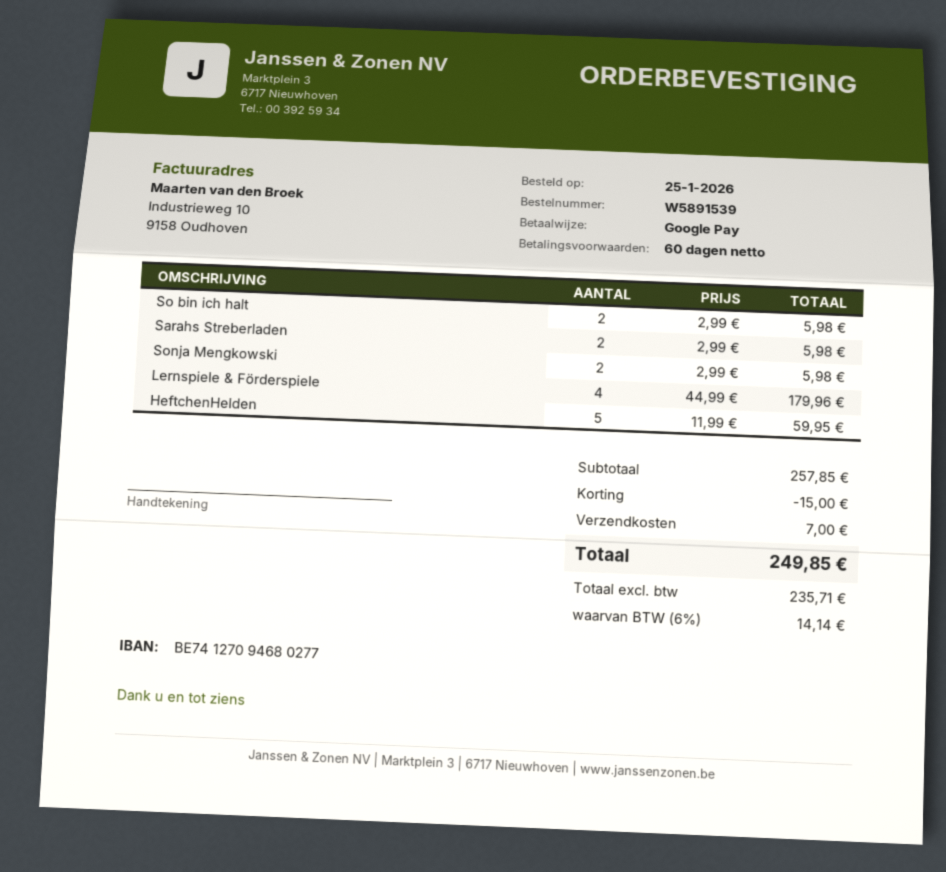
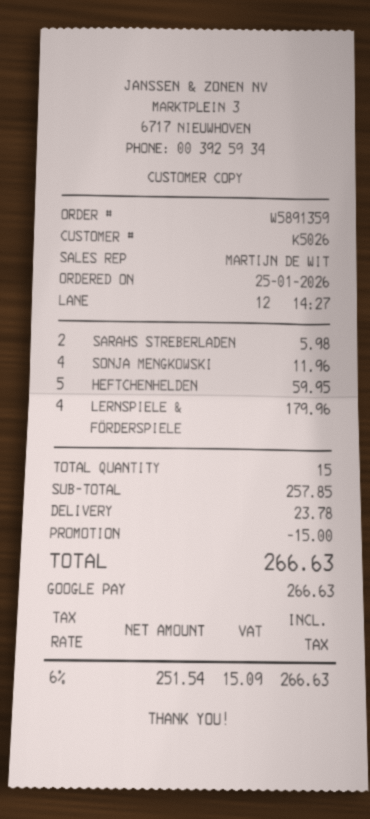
order number: W5891539 -> W5891359
So bin ich halt: 2 for 5.98 -> none
Sonja Mengkowski: 2 for 5.98 -> 4 for 11.96
shipping: 7.00 -> 23.78
net: 235.71 -> 251.54
tax: 6% = 14.14 -> 6% = 15.09
total: 249.85 -> 266.63

